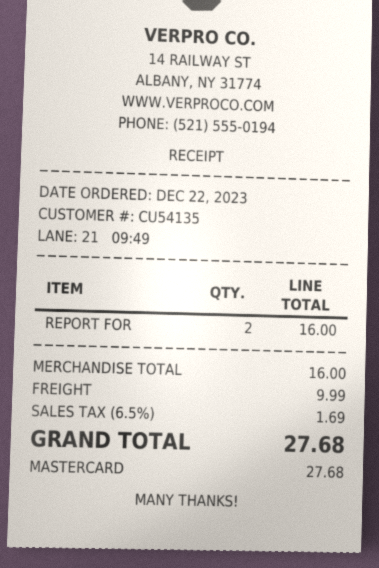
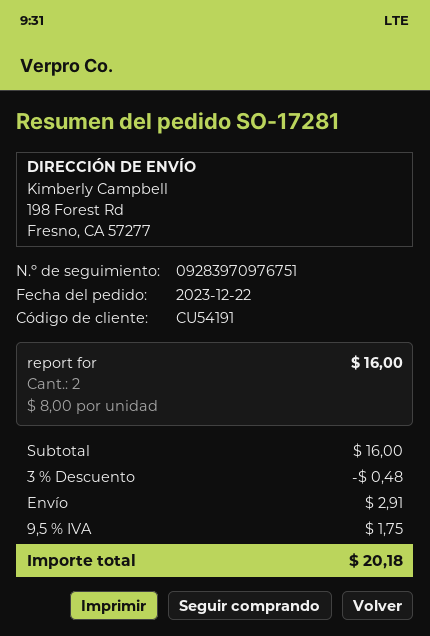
customer number: CU54135 -> CU54191
discount: none -> 3% = 0.48
shipping: 9.99 -> 2.91
tax: 6.5% = 1.69 -> 9.5% = 1.75
total: 27.68 -> 20.18

